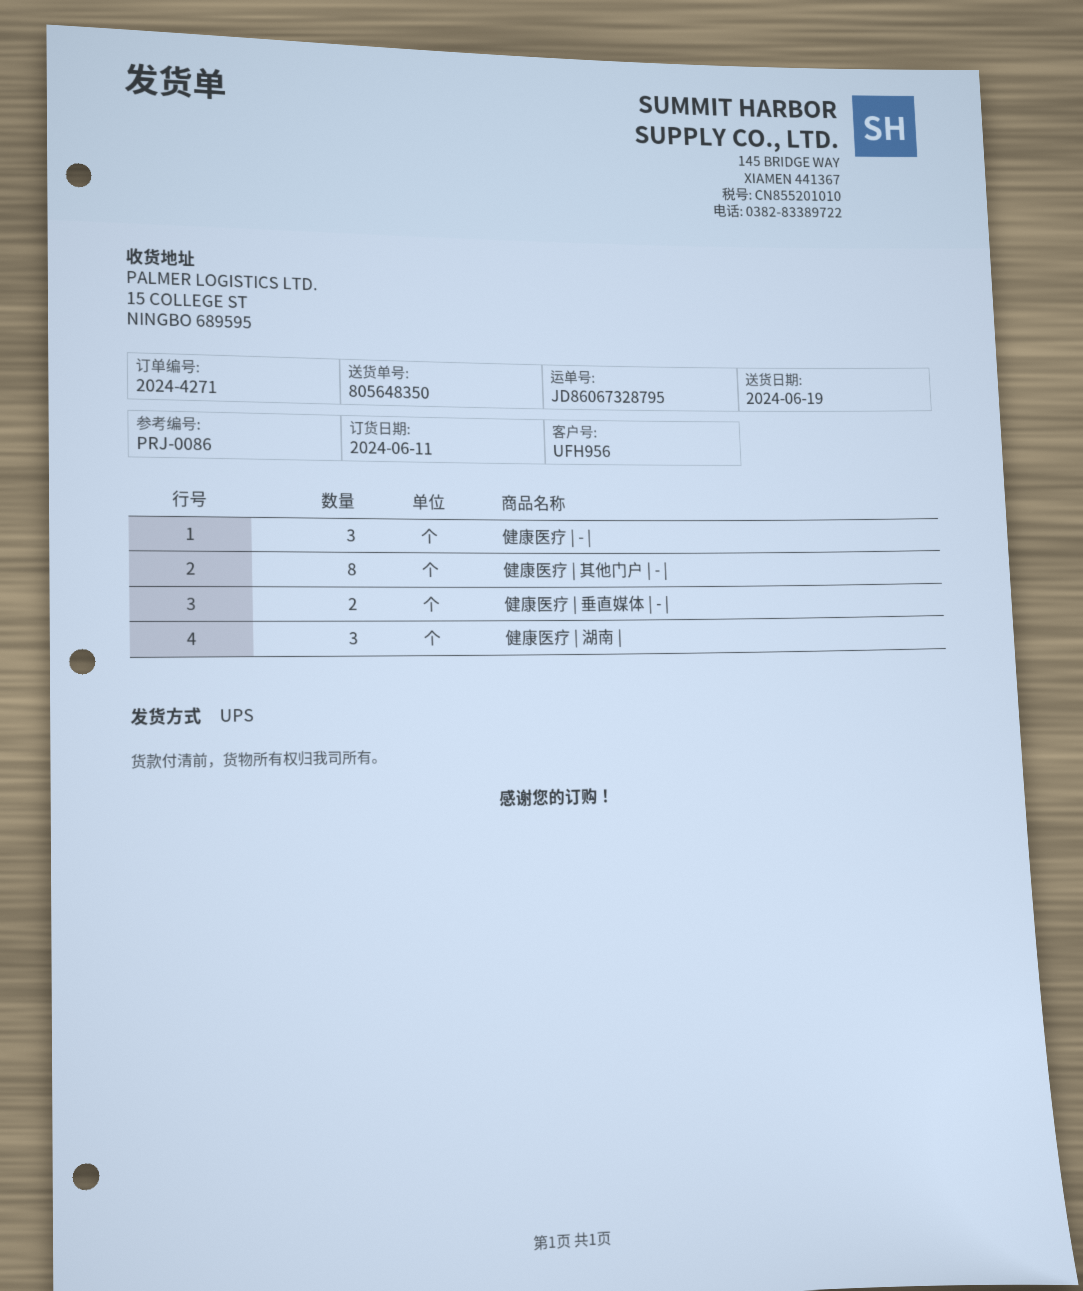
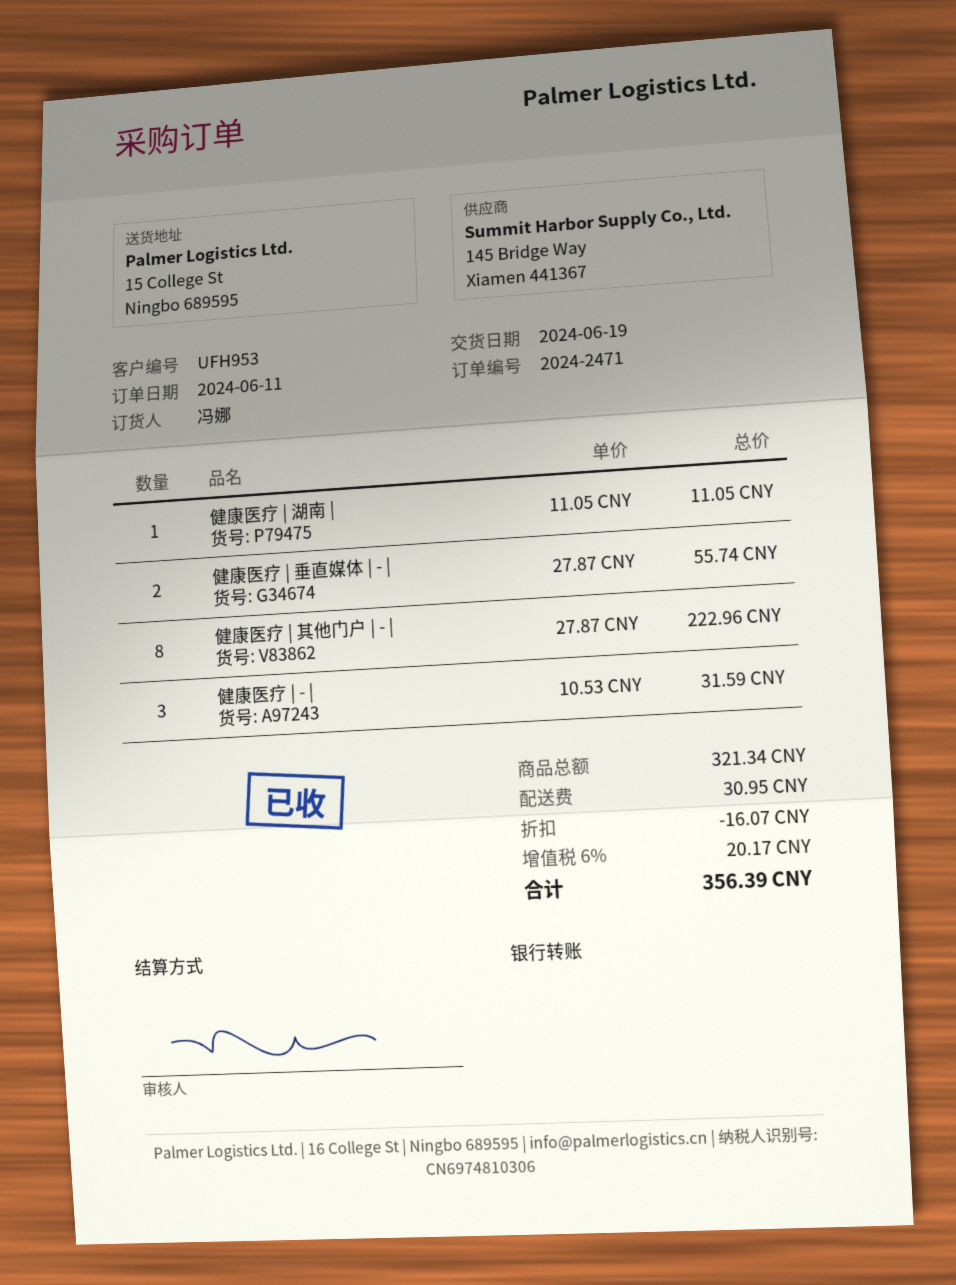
order number: 2024-4271 -> 2024-2471
customer number: UFH956 -> UFH953
健康医疗 | 湖南 |: 3 -> 1

